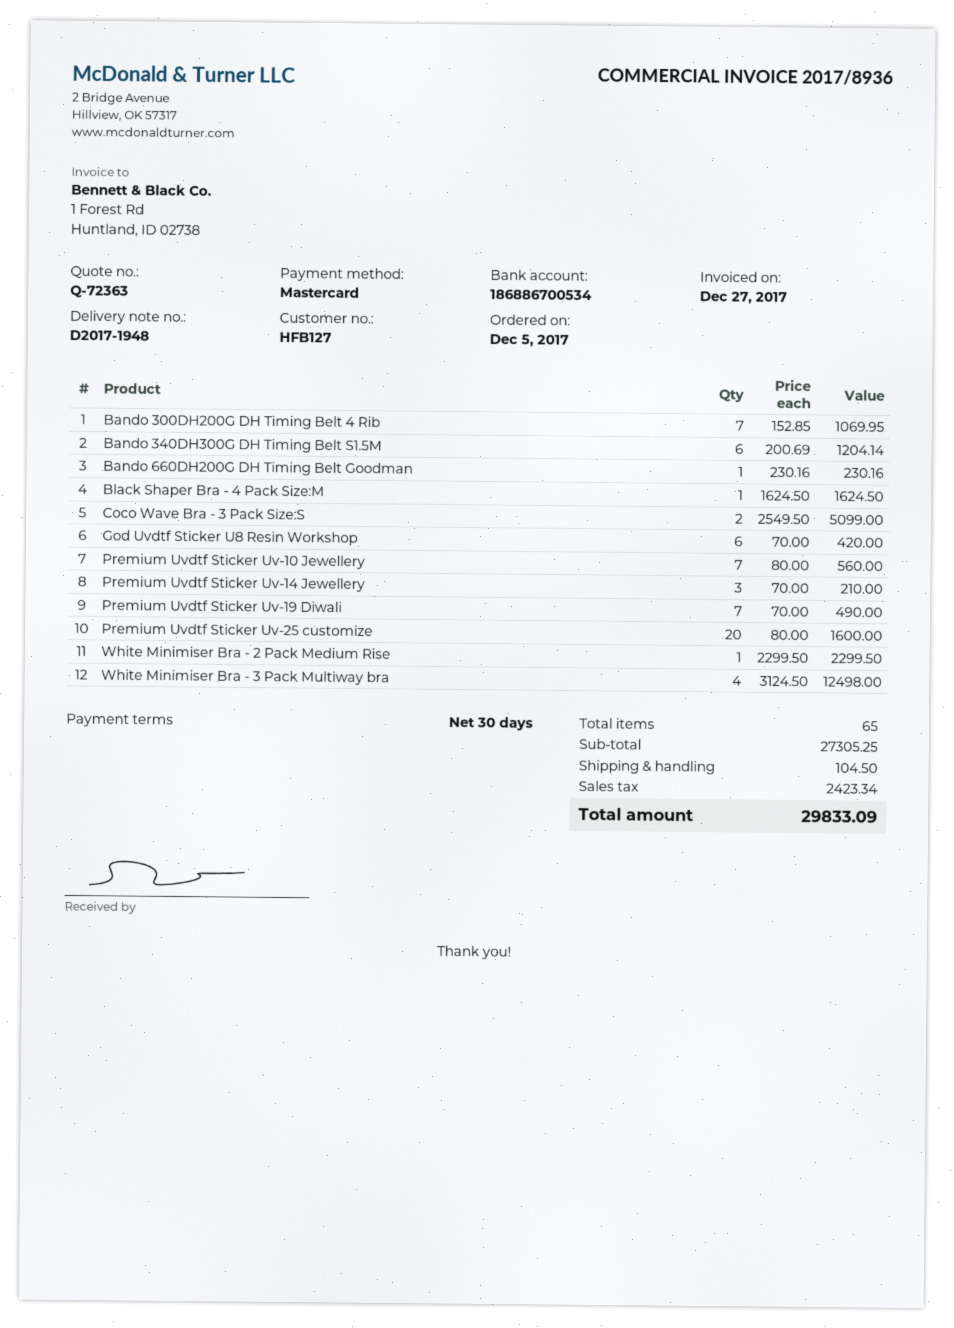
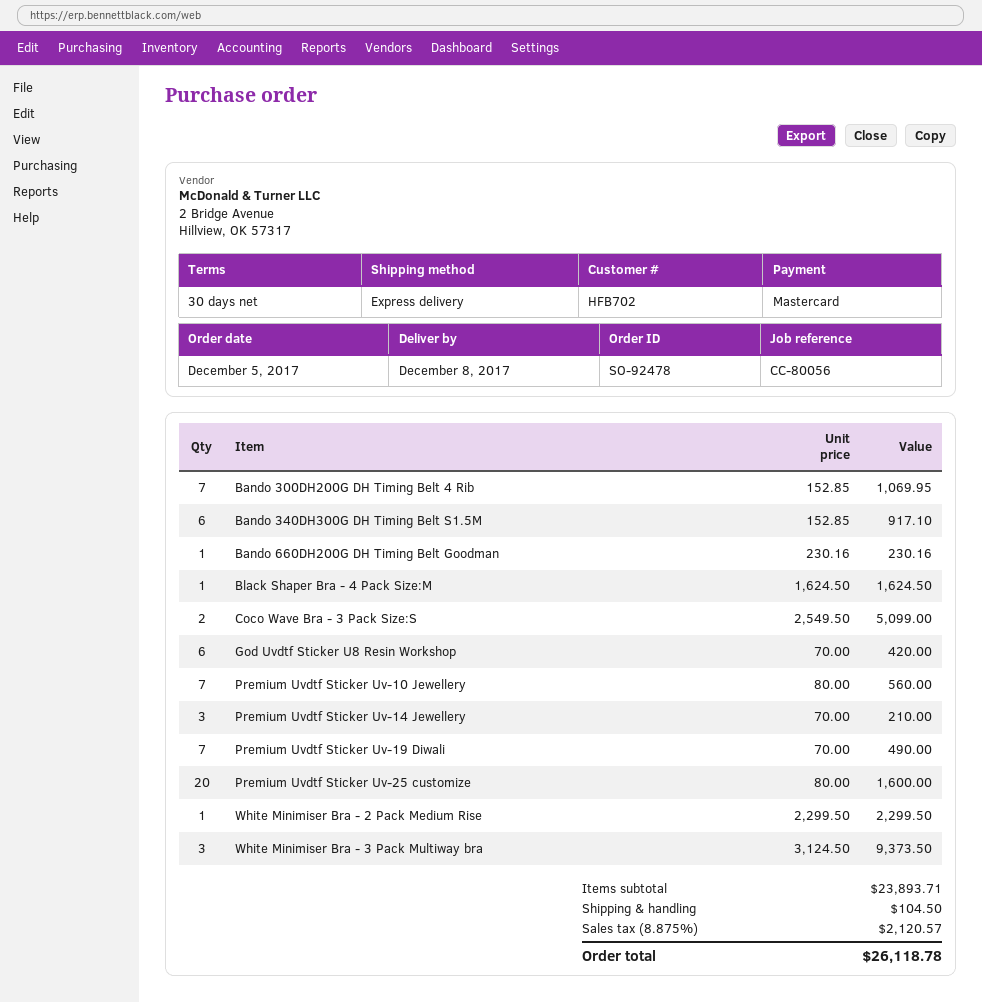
customer number: HFB127 -> HFB702
Bando 340DH300G DH Timing Belt S1.5M: 6 x 200.69 = 1204.14 -> 6 x 152.85 = 917.10
White Minimiser Bra - 3 Pack Multiway bra: 4 x 3124.50 = 12498.00 -> 3 x 3124.50 = 9373.50
subtotal: 27305.25 -> 23893.71
tax: 2423.34 -> 2120.57
total: 29833.09 -> 26118.78

